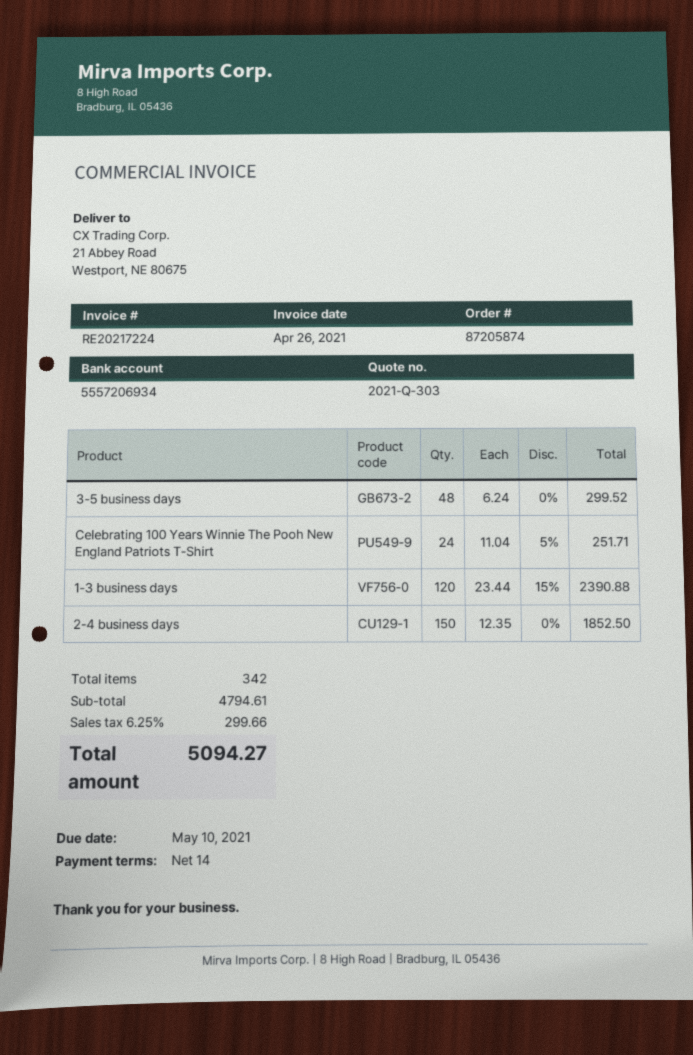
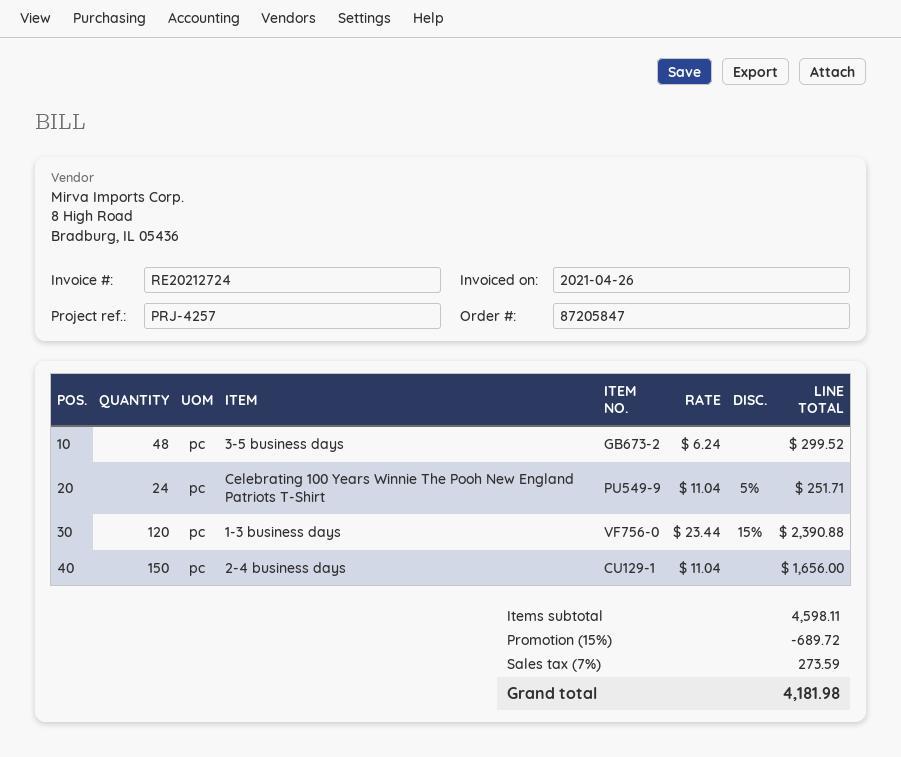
order number: 87205874 -> 87205847
invoice number: RE20217224 -> RE20212724
2-4 business days: 150 x 12.35 = 1852.50 -> 150 x 11.04 = 1656.00
subtotal: 4794.61 -> 4598.11
discount: none -> 15% = 689.72
tax: 6.25% = 299.66 -> 7% = 273.59
total: 5094.27 -> 4181.98

